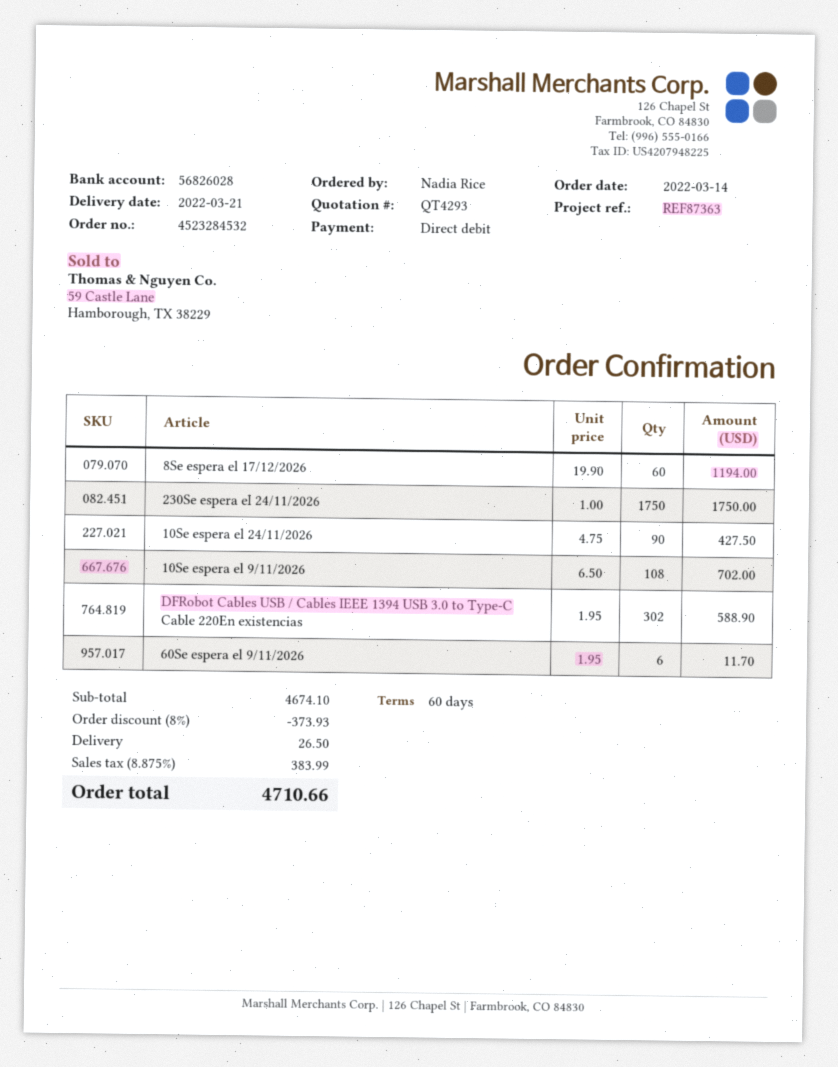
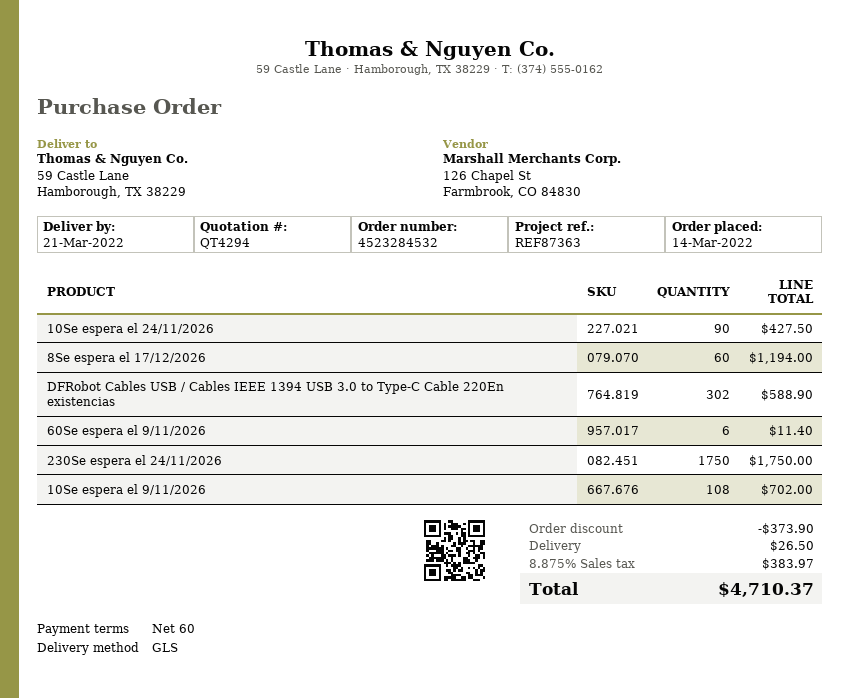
quote number: QT4293 -> QT4294
60Se espera el 9/11/2026: 6 for 11.70 -> 6 for 11.40
discount: 373.93 -> 373.90
tax: 8.875% = 383.99 -> 8.875% = 383.97
total: 4710.66 -> 4710.37

